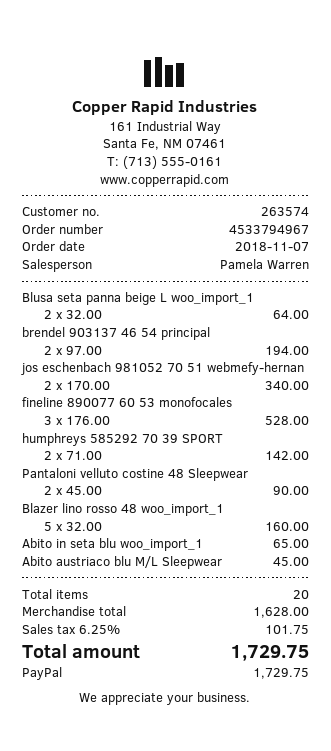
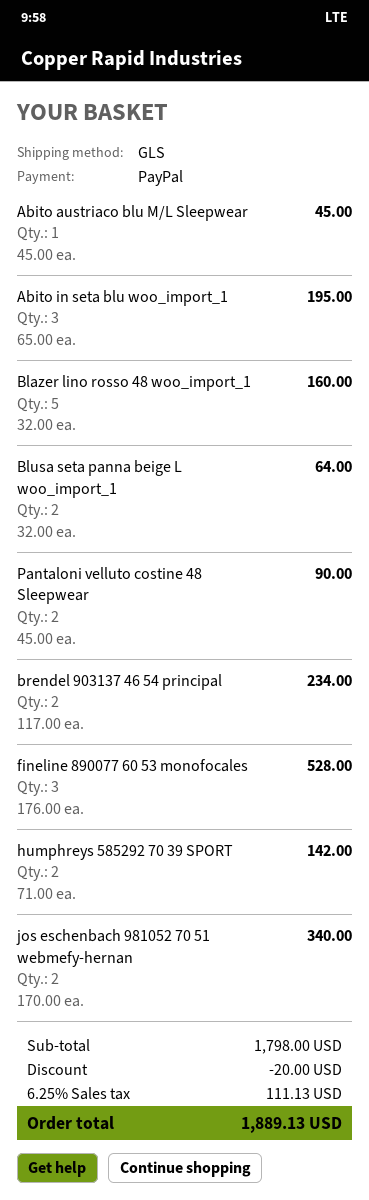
brendel 903137 46 54 principal: 2 x 97.00 = 194.00 -> 2 x 117.00 = 234.00
Abito in seta blu woo_import_1: 1 x 65.00 = 65.00 -> 3 x 65.00 = 195.00
subtotal: 1628.00 -> 1798.00
discount: none -> 20.00
tax: 6.25% = 101.75 -> 6.25% = 111.13
total: 1729.75 -> 1889.13

